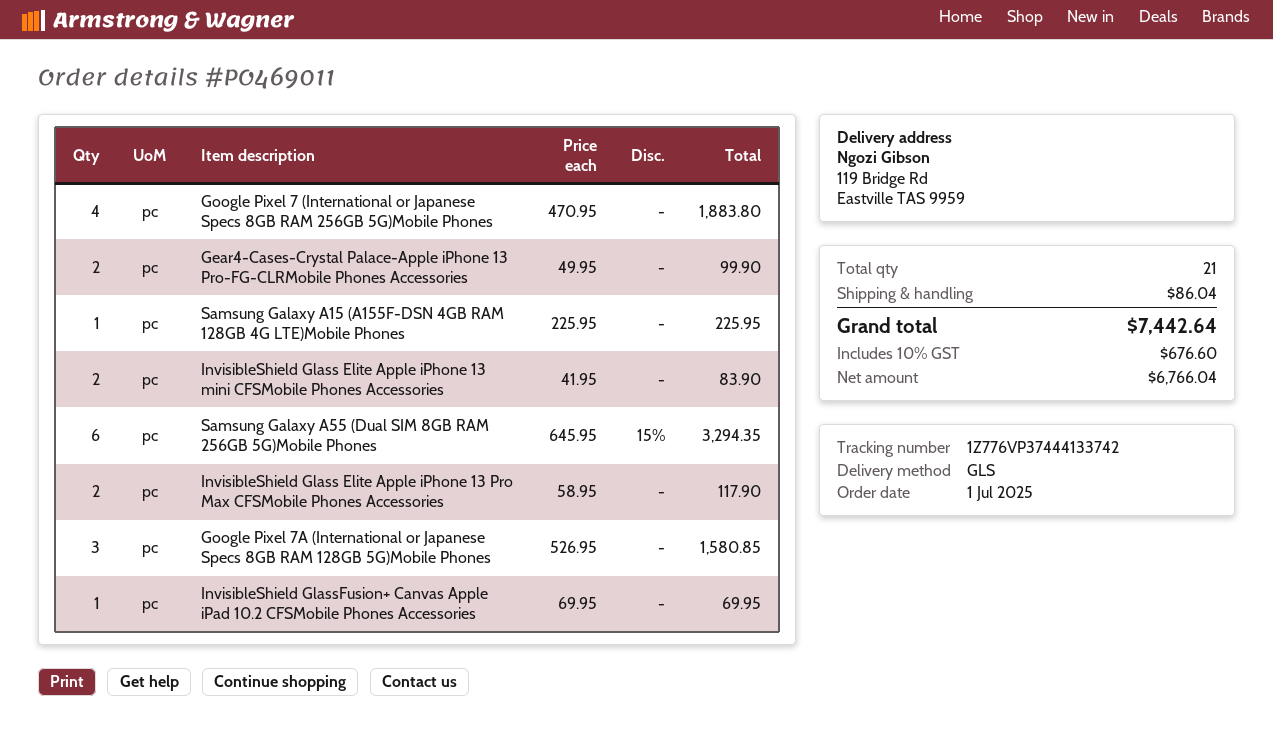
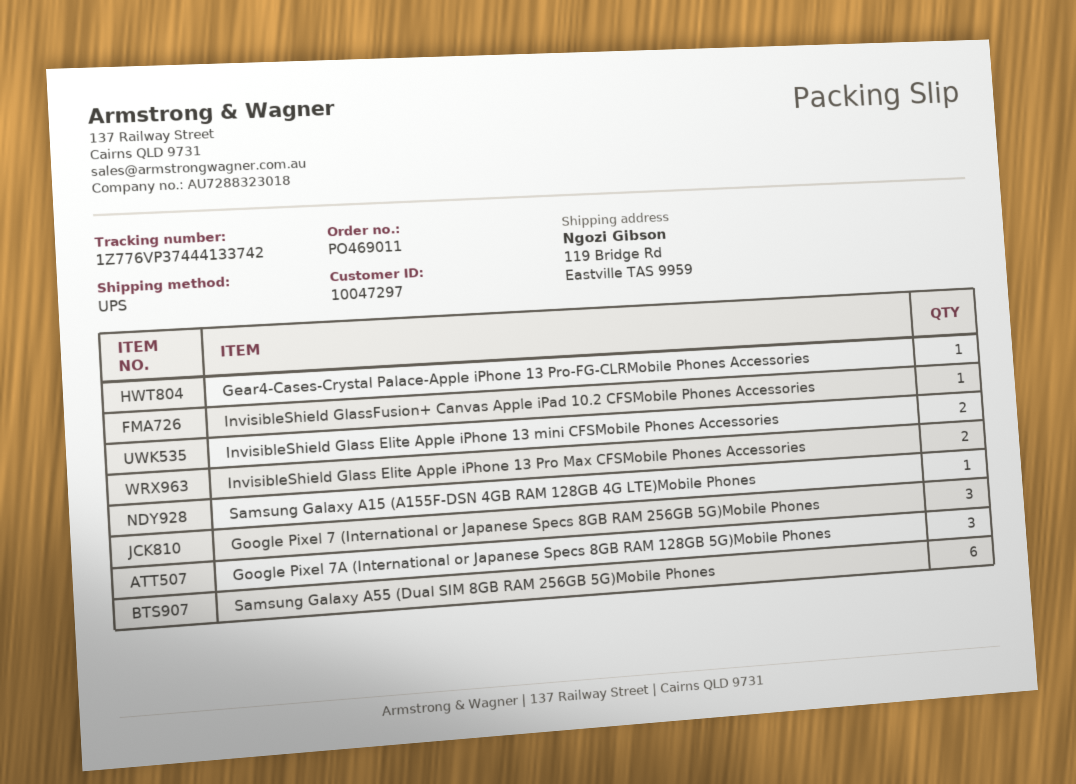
shipping method: GLS -> UPS
Google Pixel 7 (International or Japanese Specs 8GB RAM 256GB 5G)Mobile Phones: 4 -> 3
Gear4-Cases-Crystal Palace-Apple iPhone 13 Pro-FG-CLRMobile Phones Accessories: 2 -> 1

